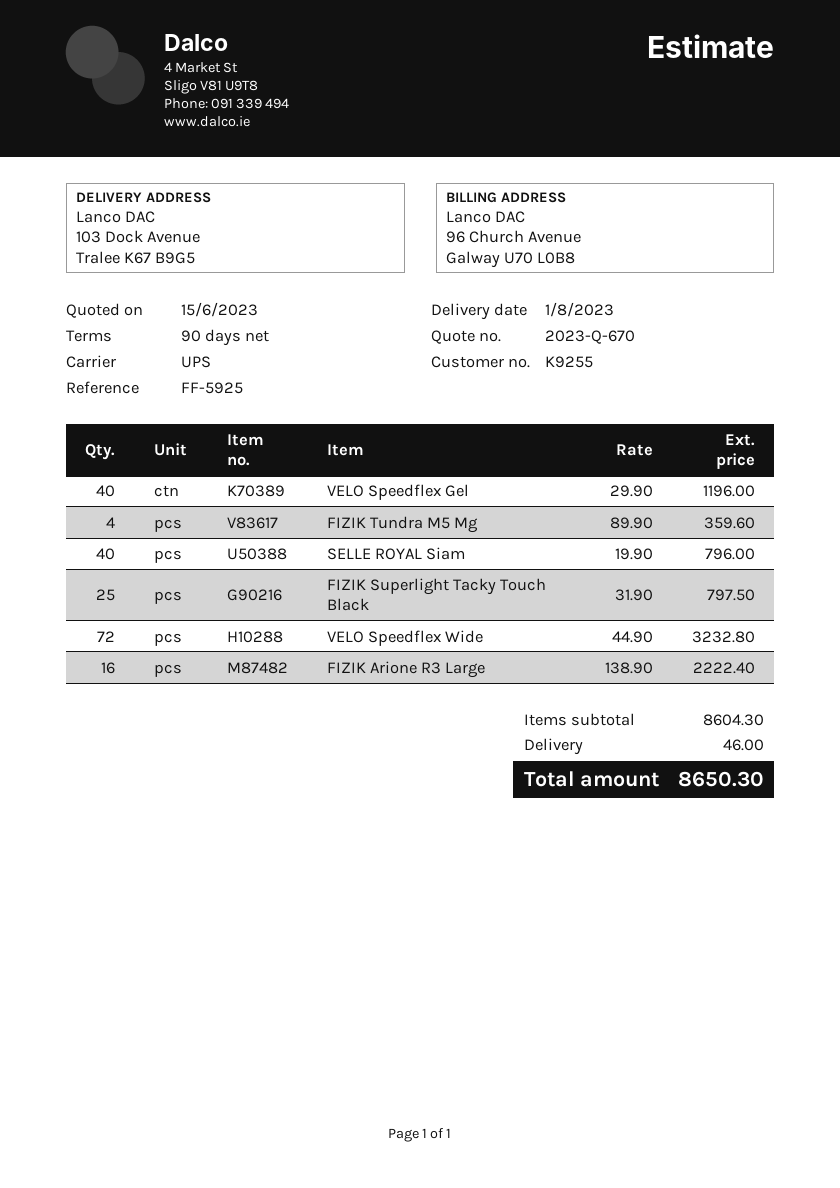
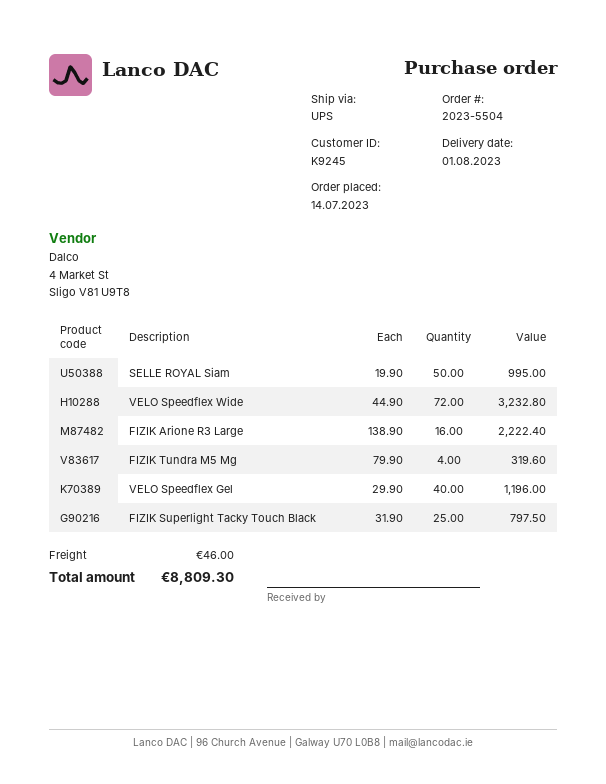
customer number: K9255 -> K9245
FIZIK Tundra M5 Mg: 4 x 89.90 = 359.60 -> 4 x 79.90 = 319.60
SELLE ROYAL Siam: 40 x 19.90 = 796.00 -> 50 x 19.90 = 995.00
total: 8650.30 -> 8809.30

